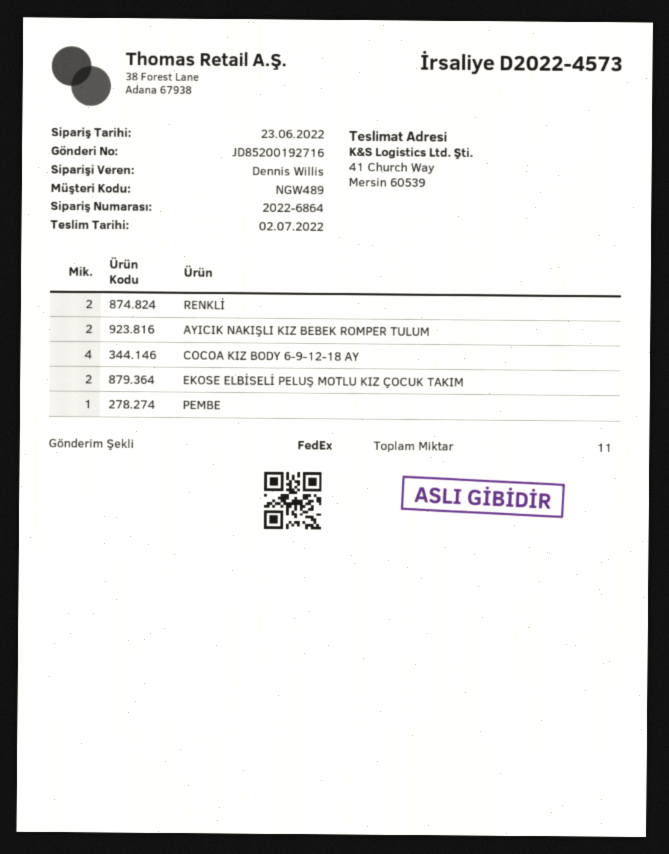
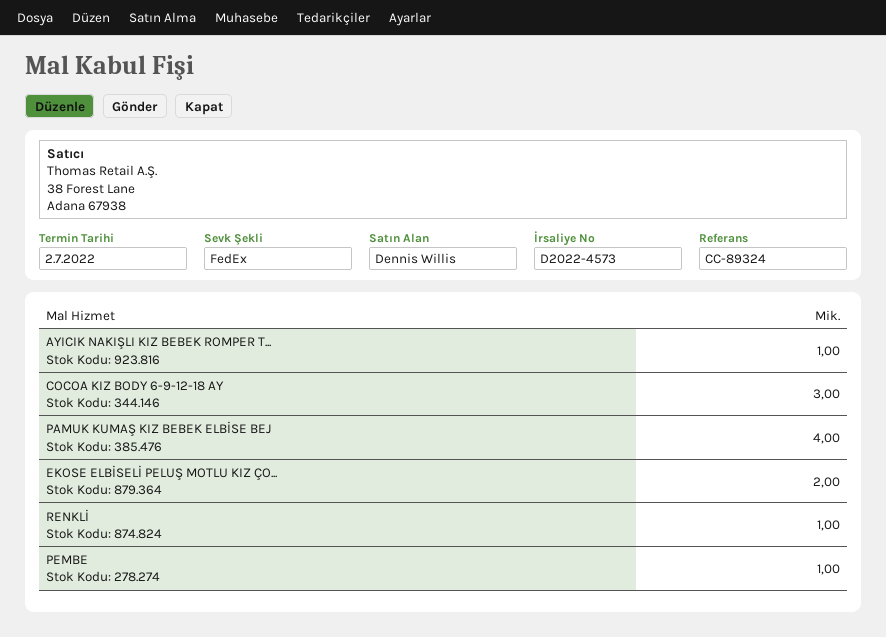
RENKLİ: 2 -> 1
AYICIK NAKIŞLI KIZ BEBEK ROMPER TULUM: 2 -> 1
COCOA KIZ BODY 6-9-12-18 AY: 4 -> 3
PAMUK KUMAŞ KIZ BEBEK ELBİSE BEJ: none -> 4

